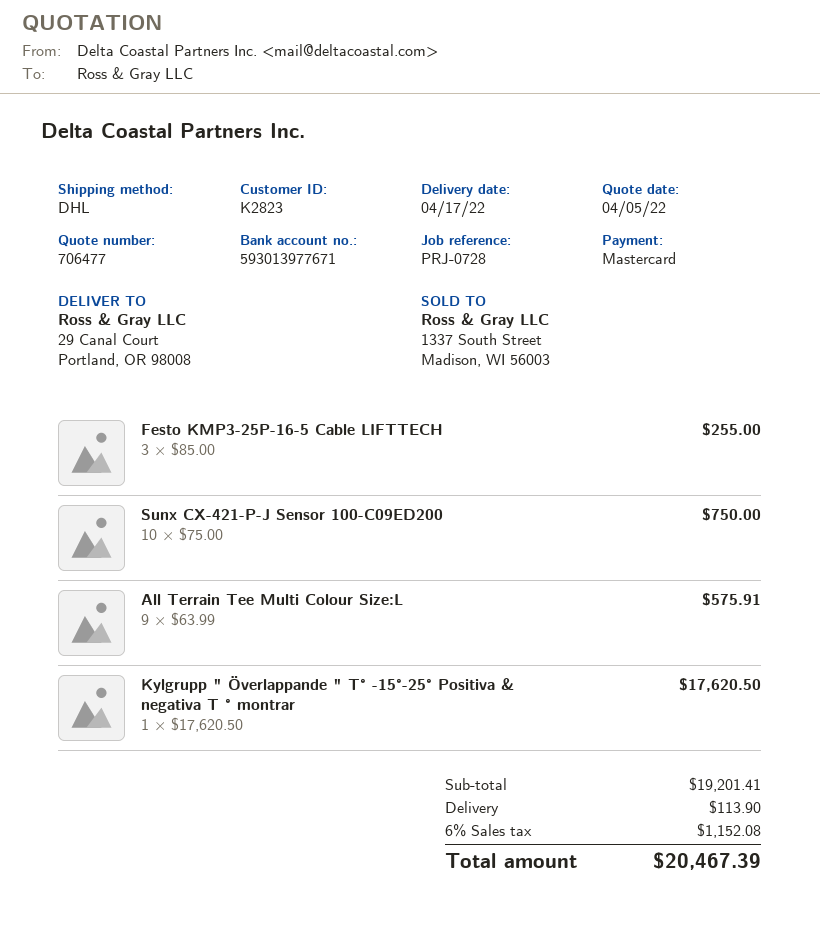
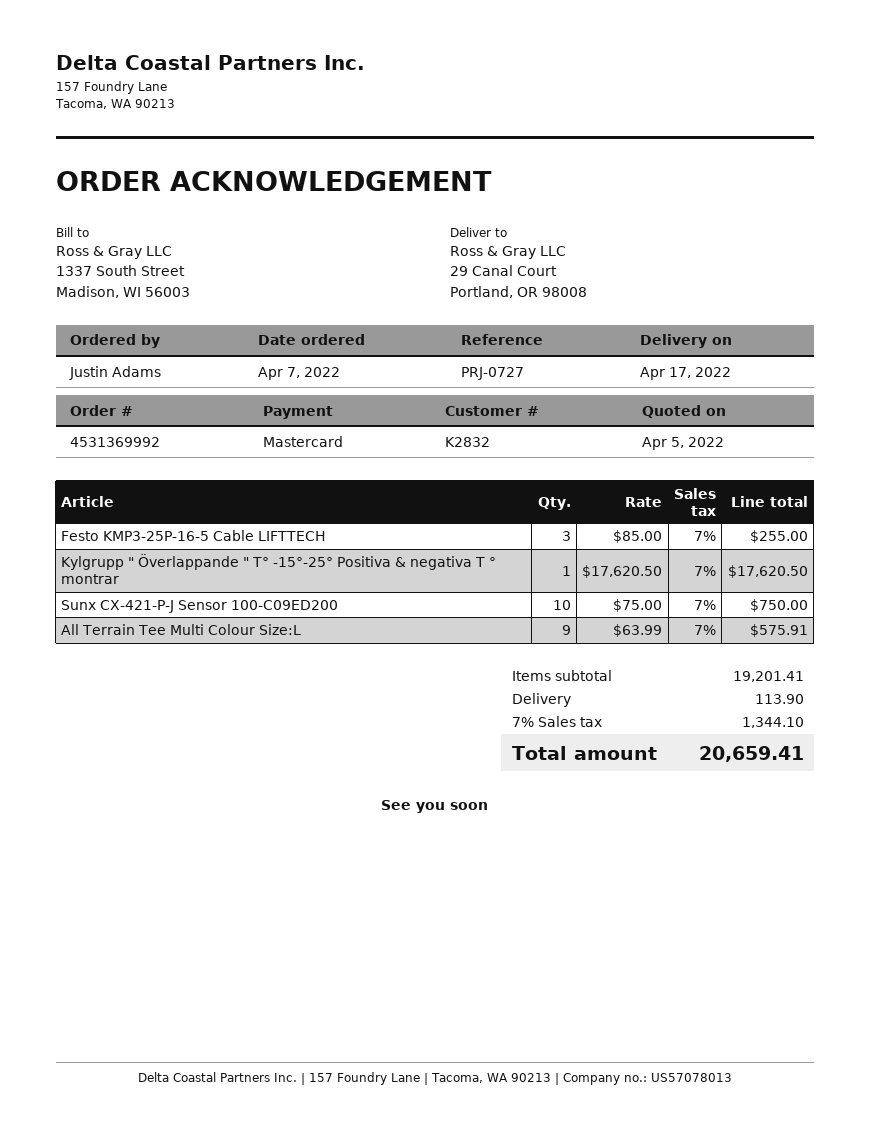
customer number: K2823 -> K2832
reference: PRJ-0728 -> PRJ-0727
tax: 6% = 1152.08 -> 7% = 1344.10
total: 20467.39 -> 20659.41

